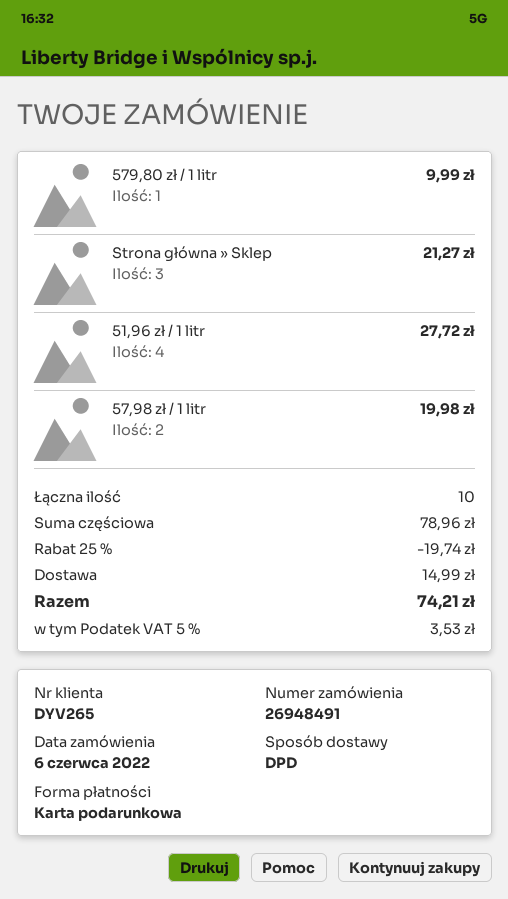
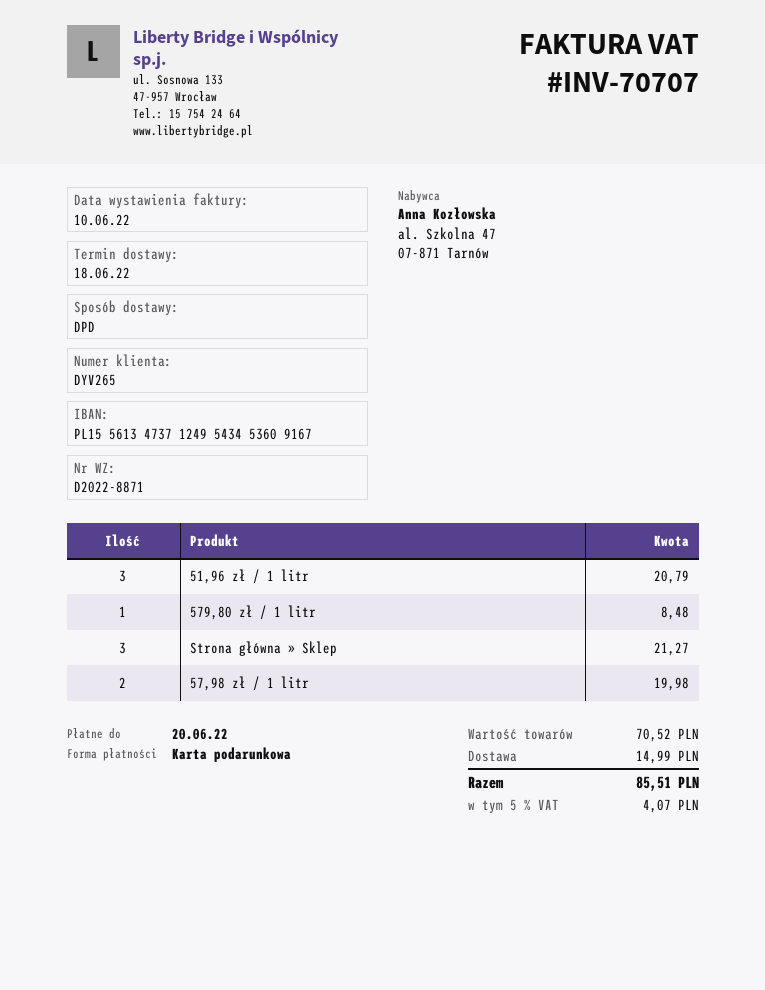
579,80 zł / 1 litr: 1 for 9.99 -> 1 for 8.48
51,96 zł / 1 litr: 4 for 27.72 -> 3 for 20.79
subtotal: 78.96 -> 70.52
discount: 25% = 19.74 -> none
tax: 5% = 3.53 -> 5% = 4.07
total: 74.21 -> 85.51

